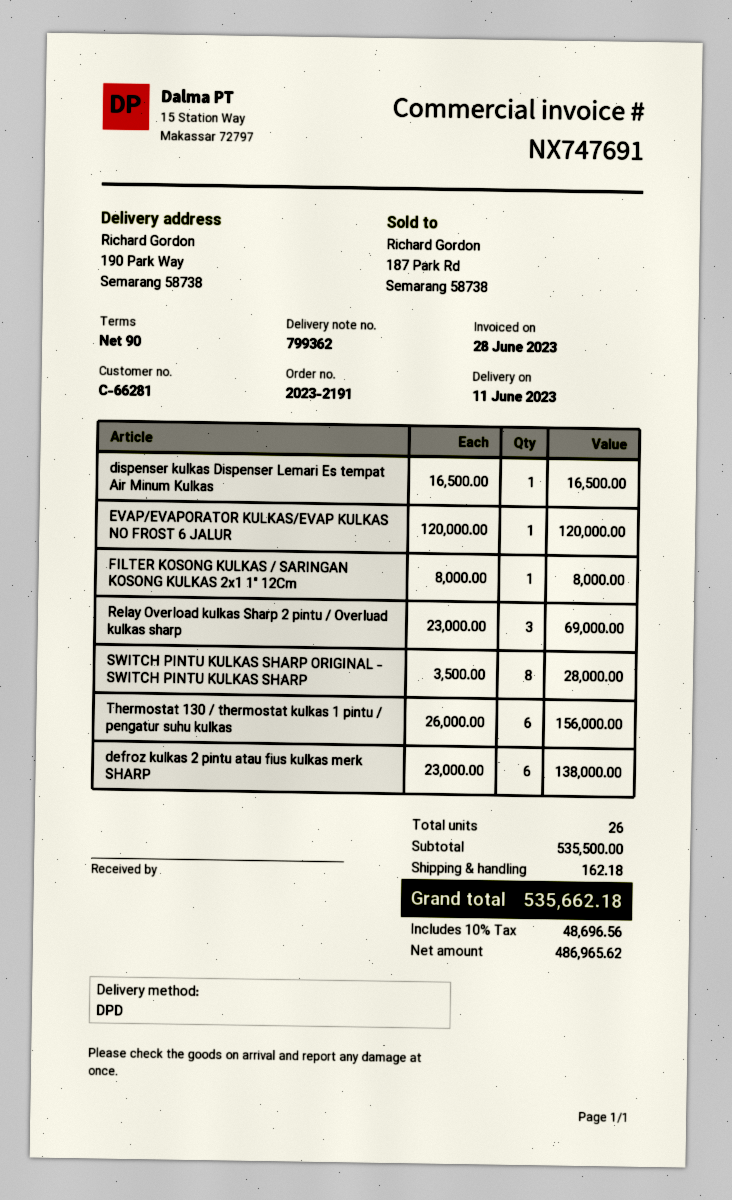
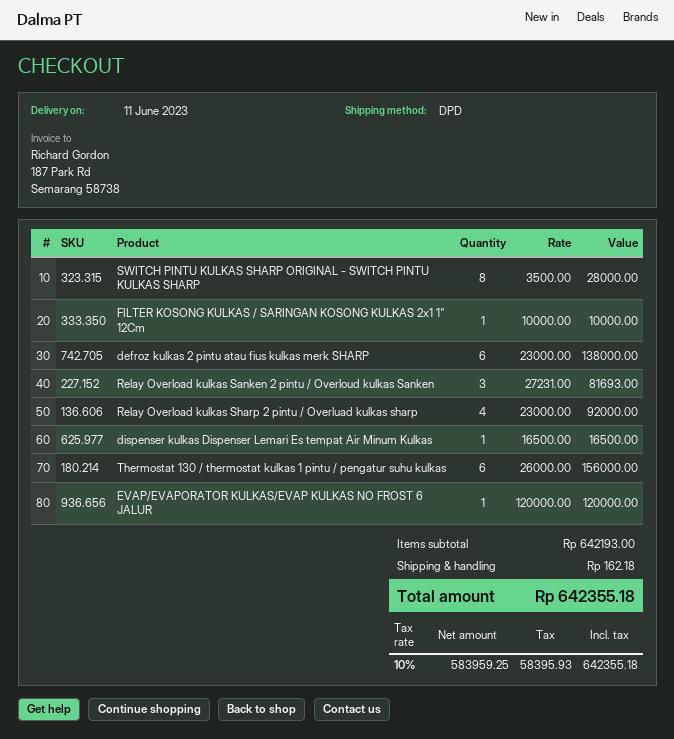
FILTER KOSONG KULKAS / SARINGAN KOSONG KULKAS 2x1 1" 12Cm: 1 x 8000.00 = 8000.00 -> 1 x 10000.00 = 10000.00
Relay Overload kulkas Sharp 2 pintu / Overluad kulkas sharp: 3 x 23000.00 = 69000.00 -> 4 x 23000.00 = 92000.00
Relay Overload kulkas Sanken 2 pintu / Overloud kulkas Sanken: none -> 3 x 27231.00 = 81693.00
subtotal: 535500.00 -> 642193.00
net: 486965.62 -> 583959.25
tax: 10% = 48696.56 -> 10% = 58395.93
total: 535662.18 -> 642355.18

